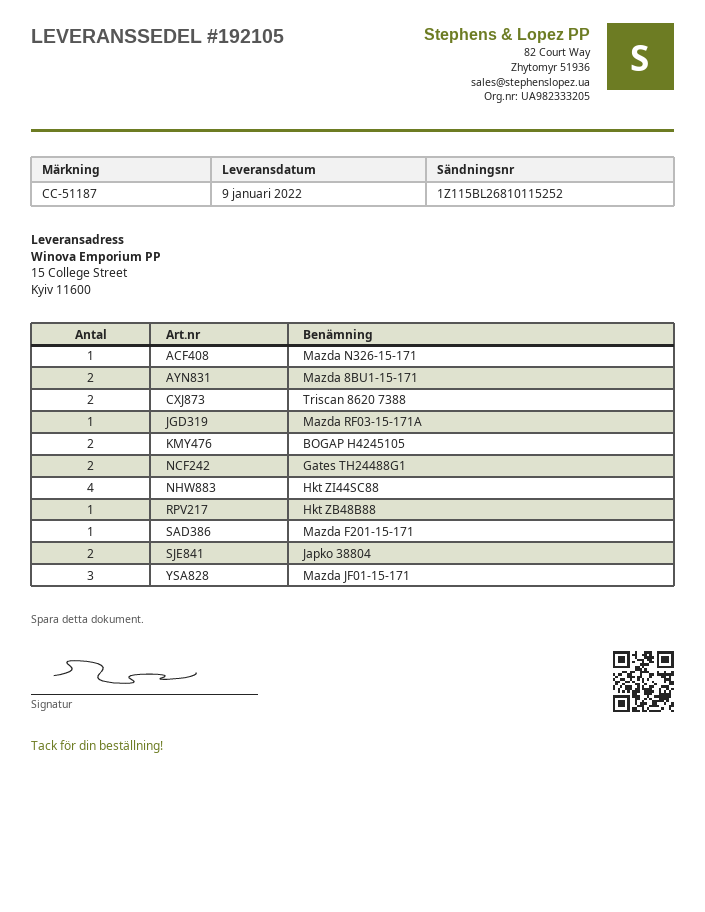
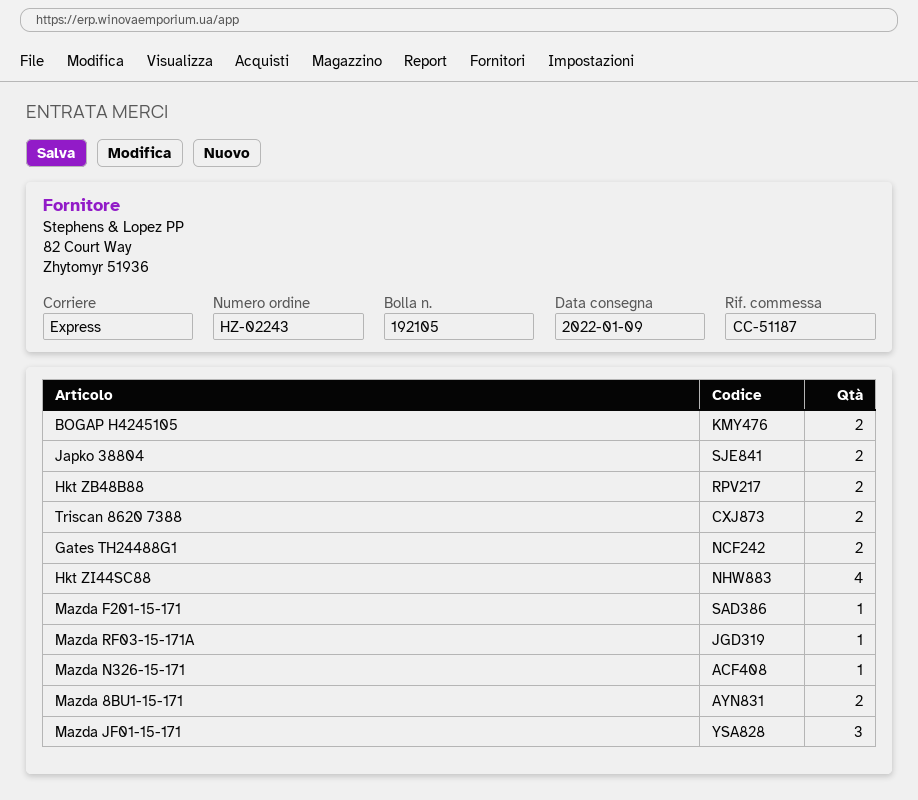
Hkt ZB48B88: 1 -> 2

